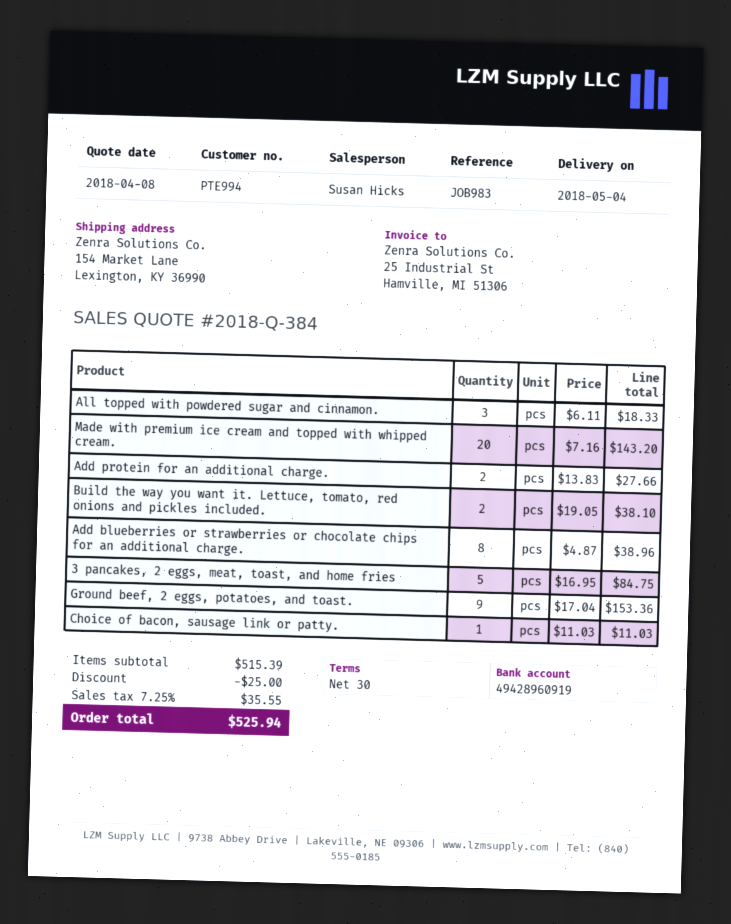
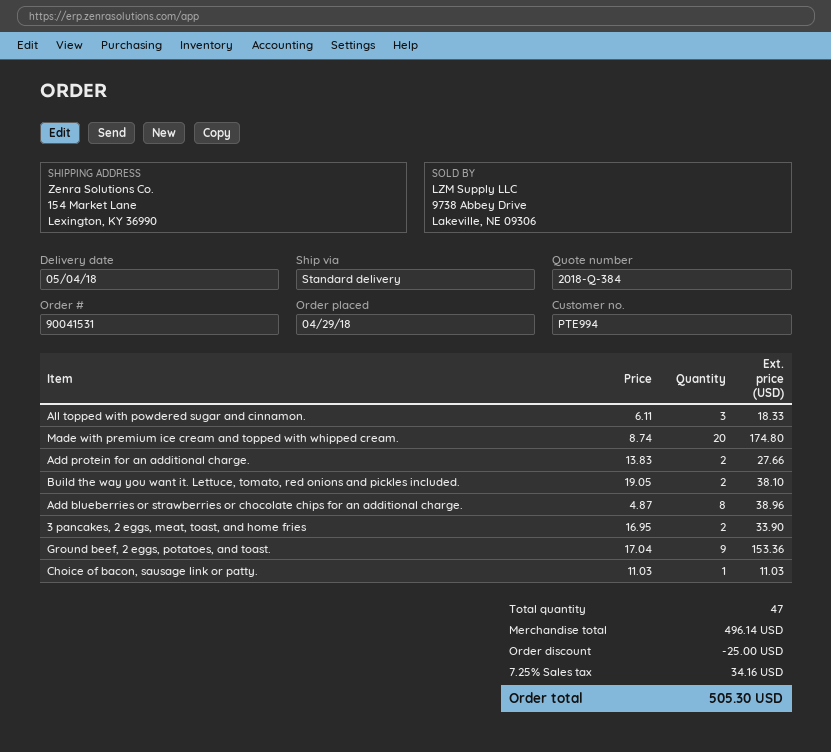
Made with premium ice cream and topped with whipped cream.: 20 x 7.16 = 143.20 -> 20 x 8.74 = 174.80
3 pancakes, 2 eggs, meat, toast, and home fries: 5 x 16.95 = 84.75 -> 2 x 16.95 = 33.90
subtotal: 515.39 -> 496.14
tax: 7.25% = 35.55 -> 7.25% = 34.16
total: 525.94 -> 505.30

